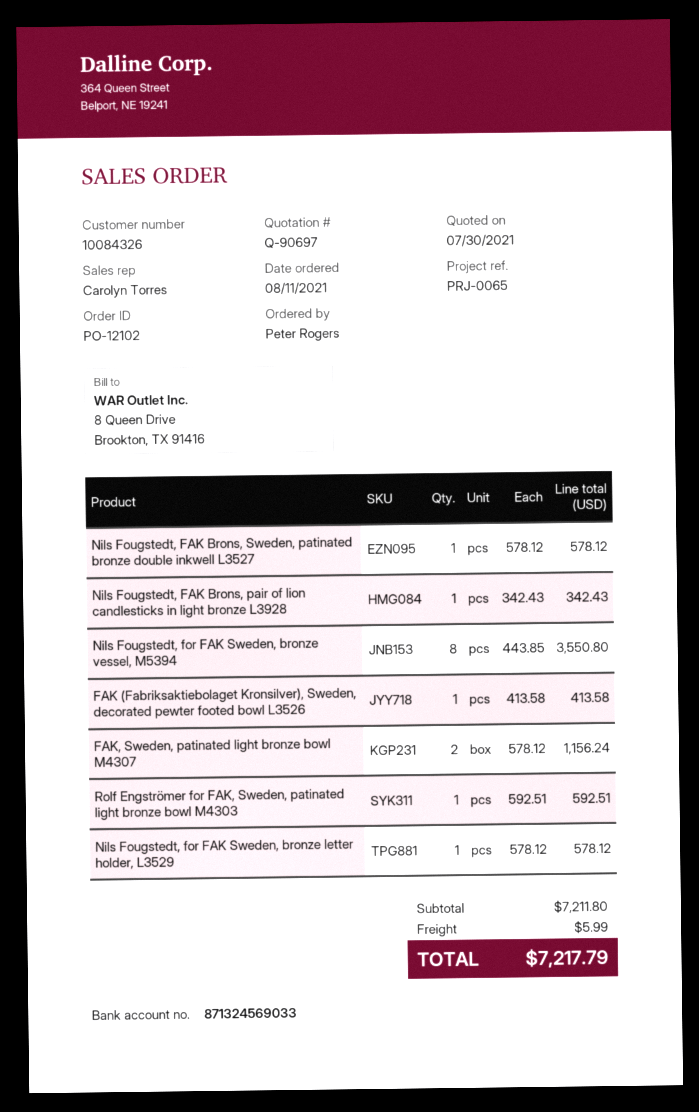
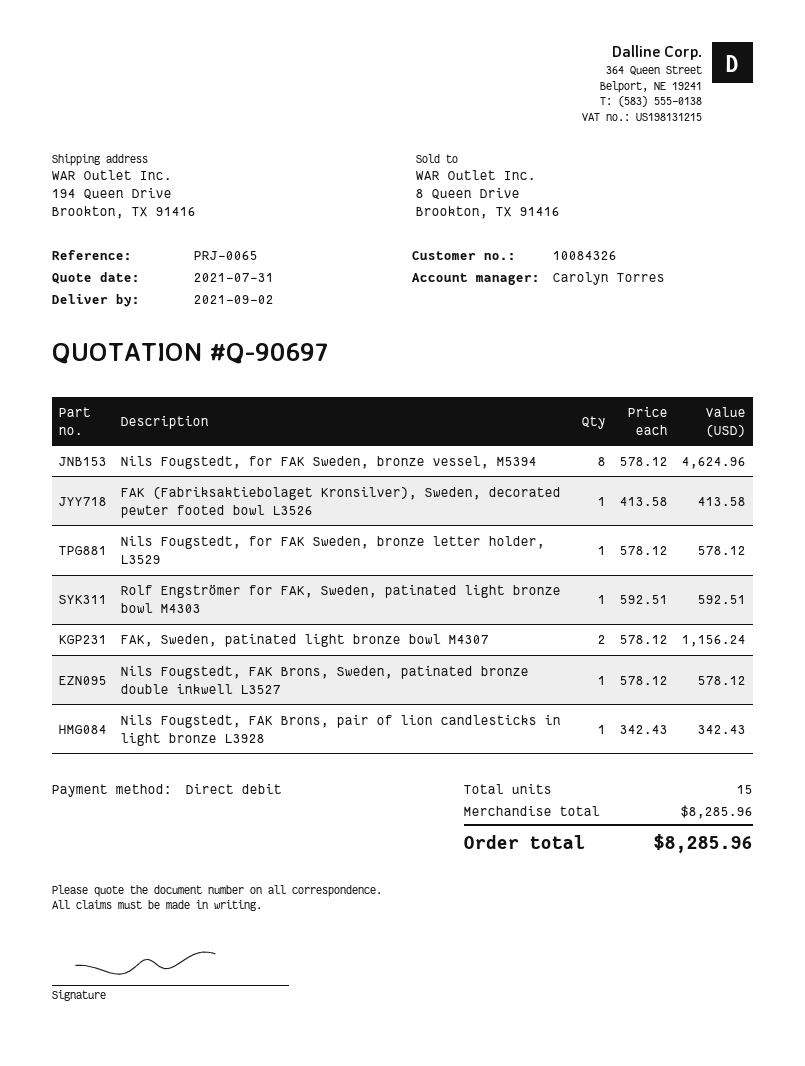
quote date: 2021-07-30 -> 2021-07-31
Nils Fougstedt, for FAK Sweden, bronze vessel, M5394: 8 x 443.85 = 3550.80 -> 8 x 578.12 = 4624.96
subtotal: 7211.80 -> 8285.96
shipping: 5.99 -> none
total: 7217.79 -> 8285.96

